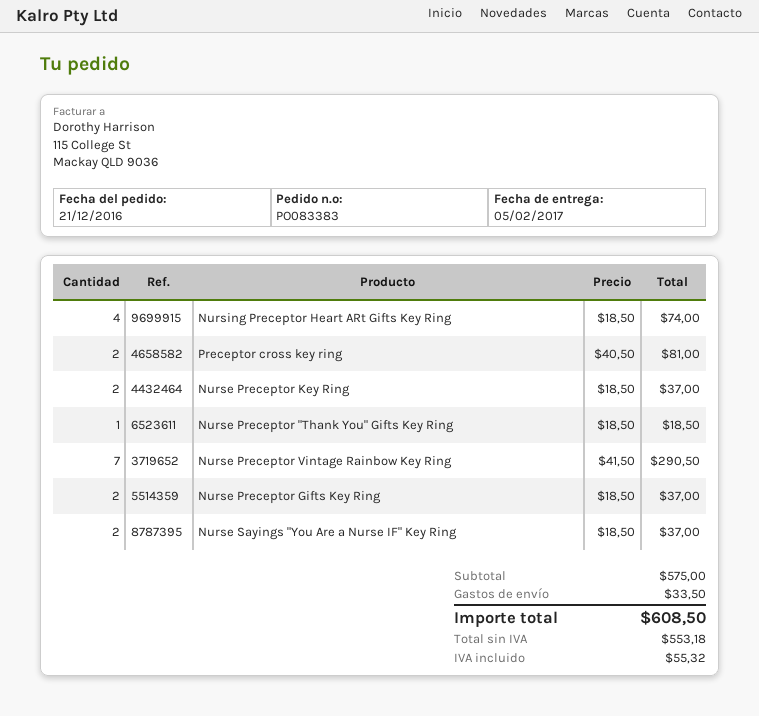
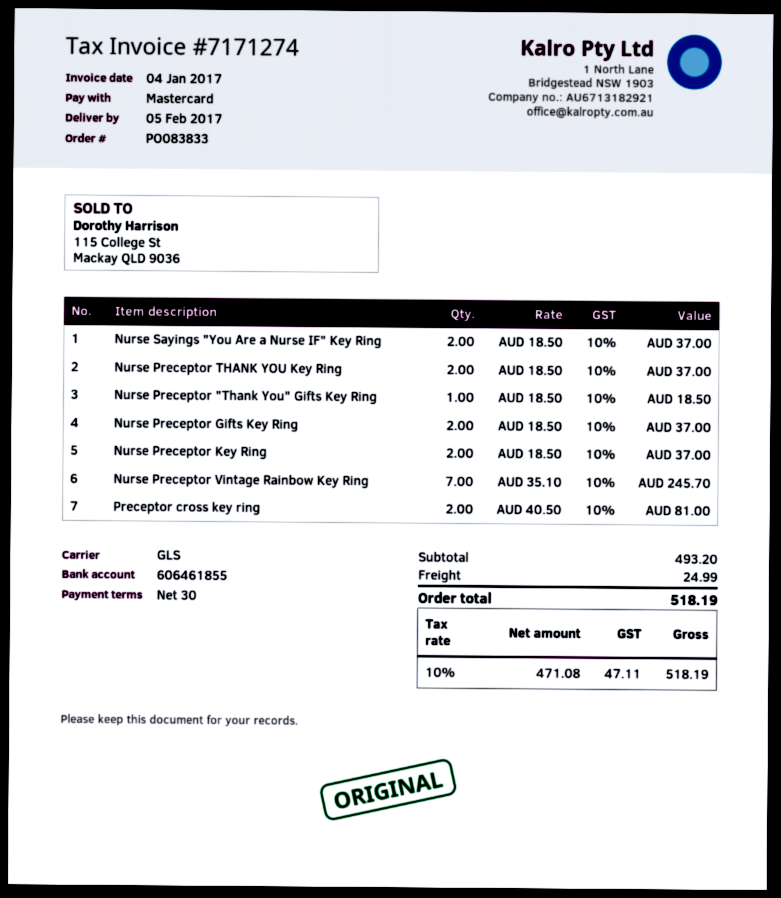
order number: PO083383 -> PO083833
Nursing Preceptor Heart ARt Gifts Key Ring: 4 x 18.50 = 74.00 -> none
Nurse Preceptor Vintage Rainbow Key Ring: 7 x 41.50 = 290.50 -> 7 x 35.10 = 245.70
Nurse Preceptor THANK YOU Key Ring: none -> 2 x 18.50 = 37.00
subtotal: 575.00 -> 493.20
shipping: 33.50 -> 24.99
net: 553.18 -> 471.08
tax: 55.32 -> 47.11
total: 608.50 -> 518.19

